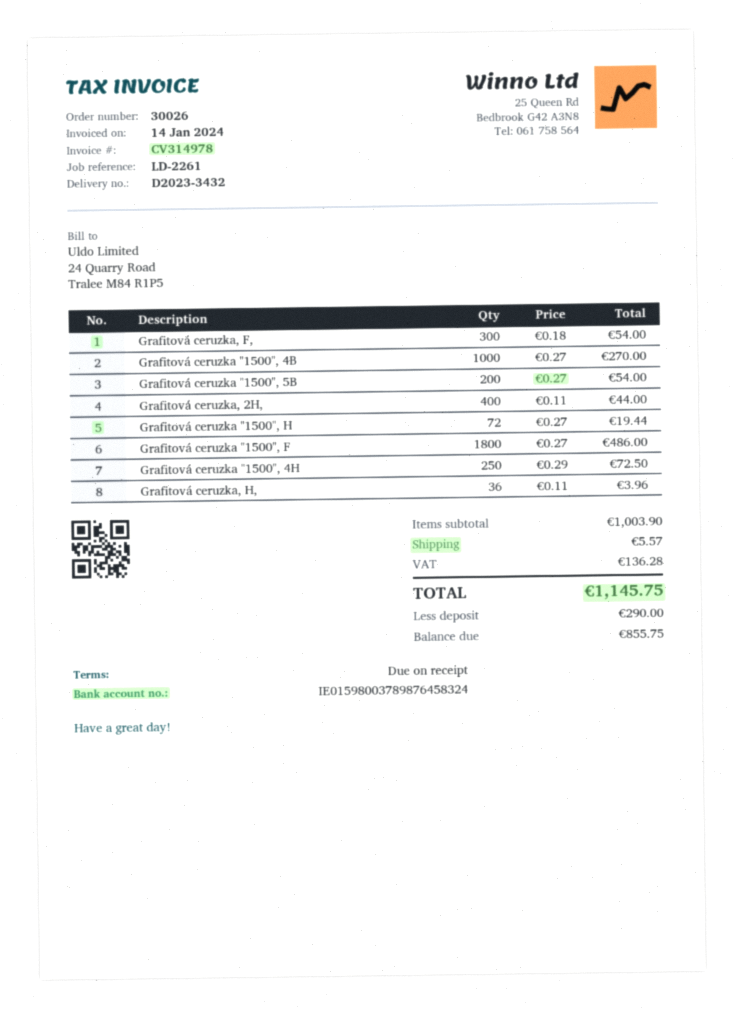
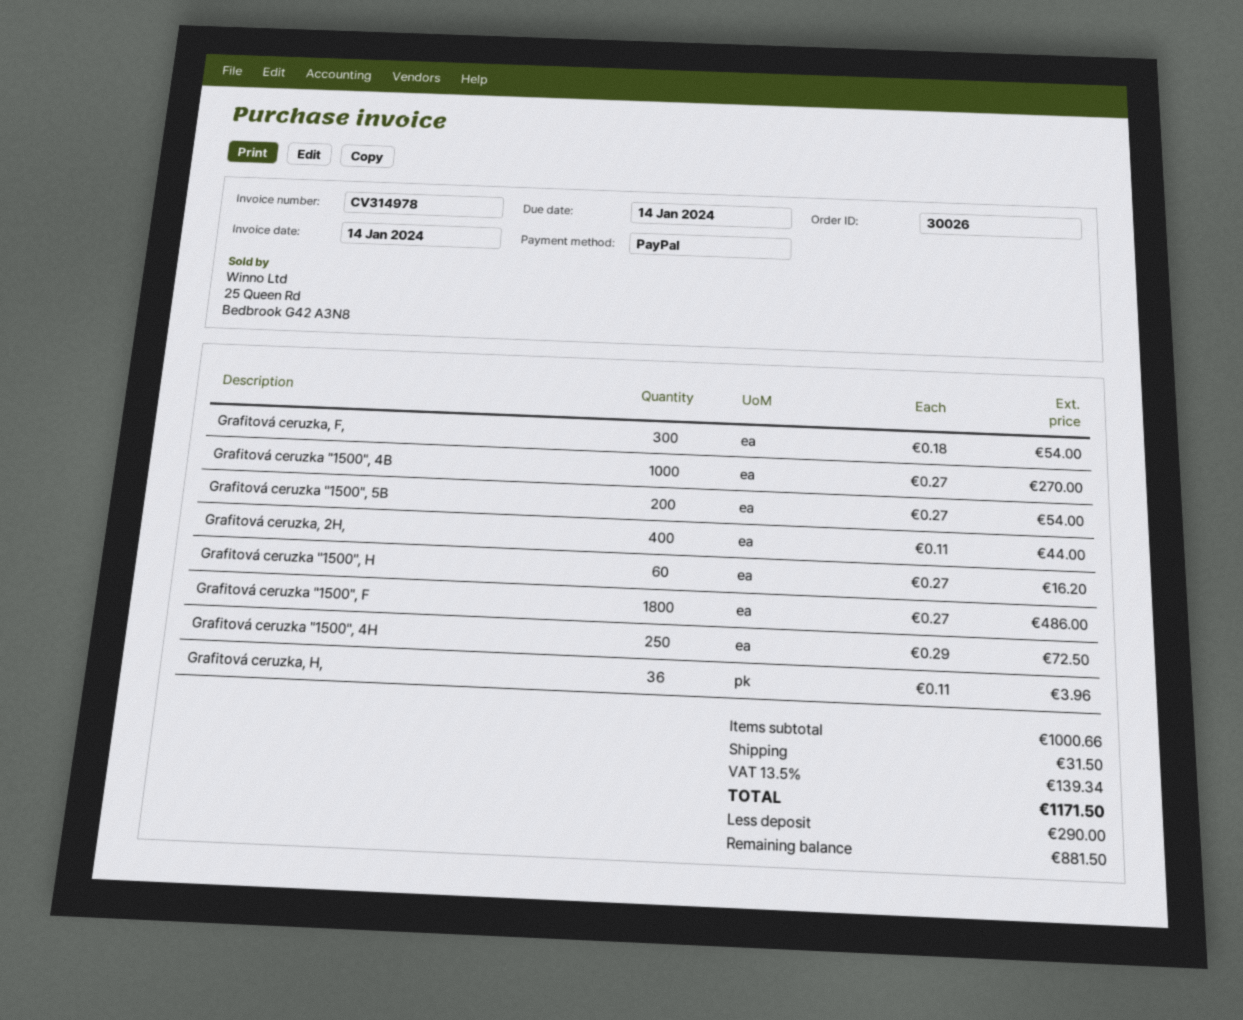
Grafitová ceruzka "1500", H: 72 x 0.27 = 19.44 -> 60 x 0.27 = 16.20
subtotal: 1003.90 -> 1000.66
shipping: 5.57 -> 31.50
tax: 136.28 -> 139.34
total: 1145.75 -> 1171.50
balance: 855.75 -> 881.50

